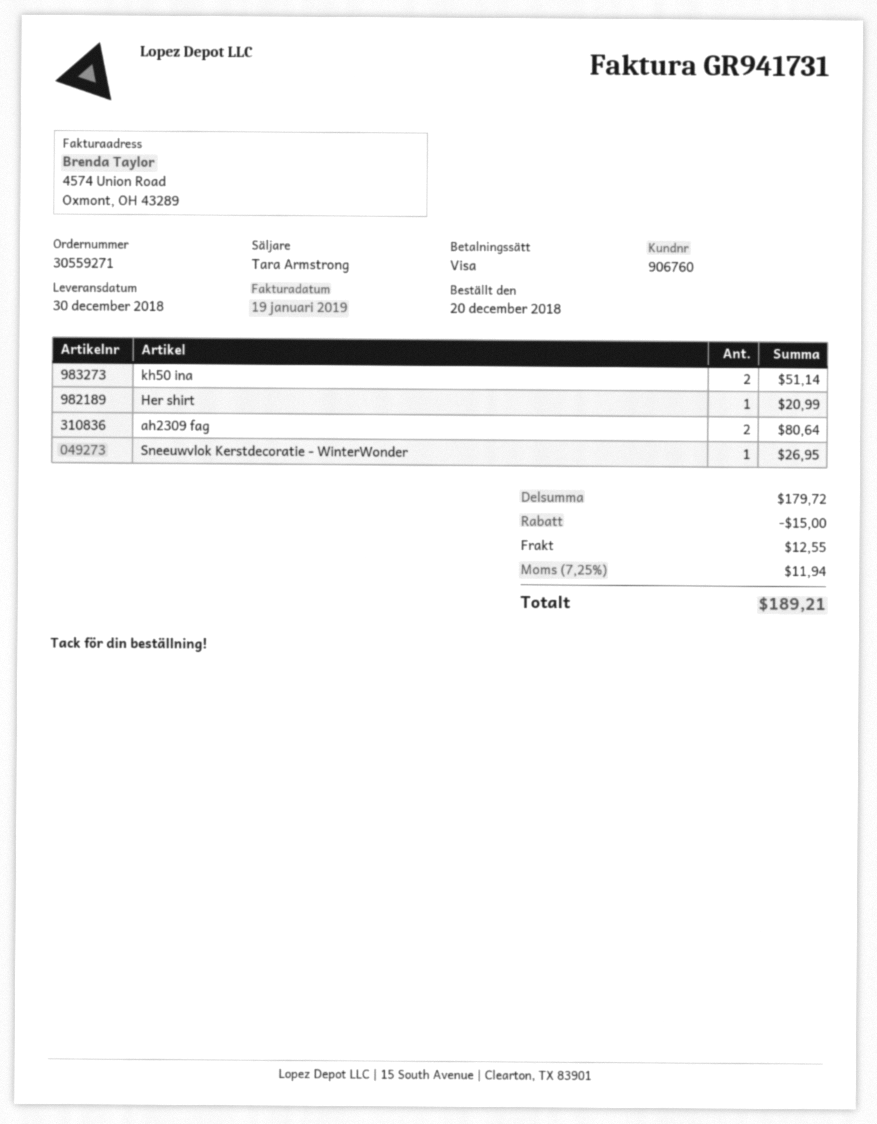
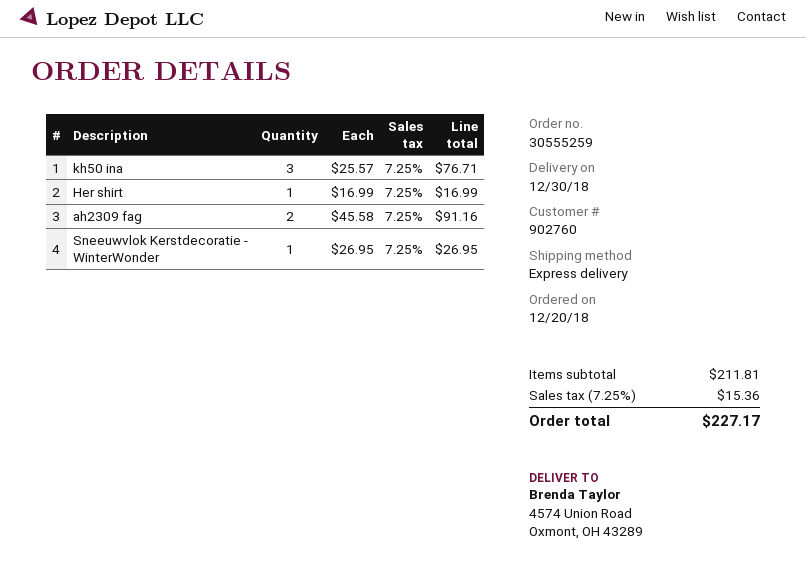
order number: 30559271 -> 30555259
customer number: 906760 -> 902760
kh50 ina: 2 for 51.14 -> 3 for 76.71
Her shirt: 1 for 20.99 -> 1 for 16.99
ah2309 fag: 2 for 80.64 -> 2 for 91.16
subtotal: 179.72 -> 211.81
discount: 15.00 -> none
shipping: 12.55 -> none
tax: 7.25% = 11.94 -> 7.25% = 15.36
total: 189.21 -> 227.17

